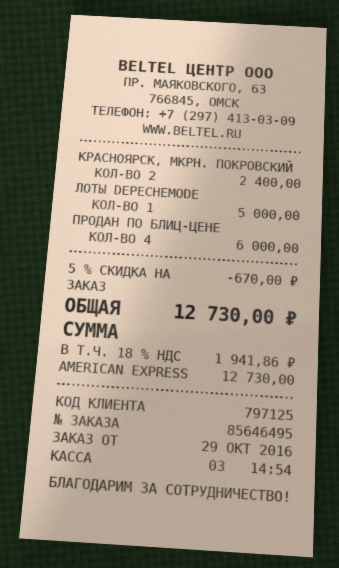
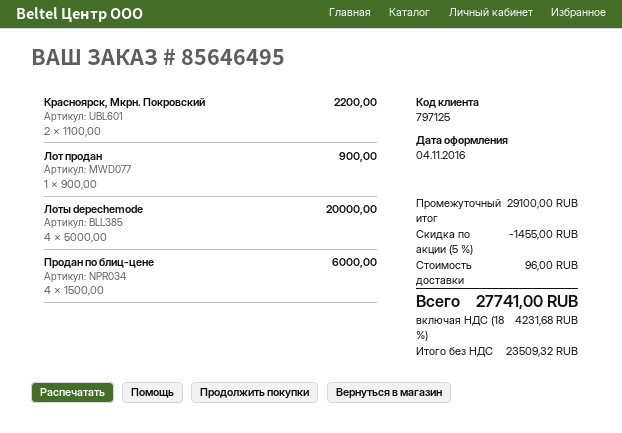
order date: 2016-10-29 -> 2016-11-04
КРАСНОЯРСК, МКРН. ПОКРОВСКИЙ: 2 for 2400.00 -> 2 for 2200.00
ЛОТЫ DEPECHEMODE: 1 for 5000.00 -> 4 for 20000.00
Лот продан: none -> 1 for 900.00
discount: 5% = 670.00 -> 5% = 1455.00
shipping: none -> 96.00
tax: 18% = 1941.86 -> 18% = 4231.68
total: 12730.00 -> 27741.00

